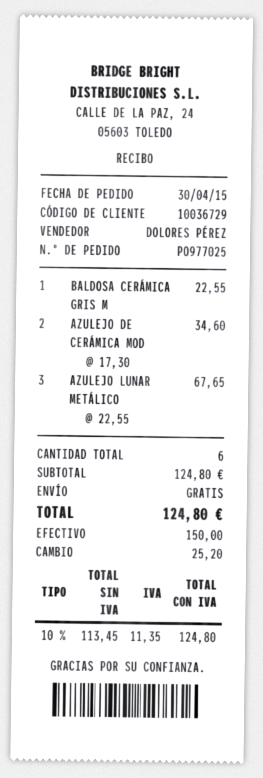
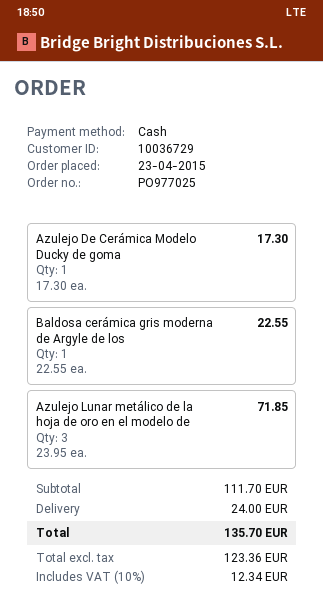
order date: 2015-04-30 -> 2015-04-23
AZULEJO DE CERÁMICA MOD: 2 x 17.30 = 34.60 -> 1 x 17.30 = 17.30
AZULEJO LUNAR METÁLICO: 3 x 22.55 = 67.65 -> 3 x 23.95 = 71.85
subtotal: 124.80 -> 111.70
shipping: 0.00 -> 24.00
net: 113.45 -> 123.36
tax: 10% = 11.35 -> 10% = 12.34
total: 124.80 -> 135.70

